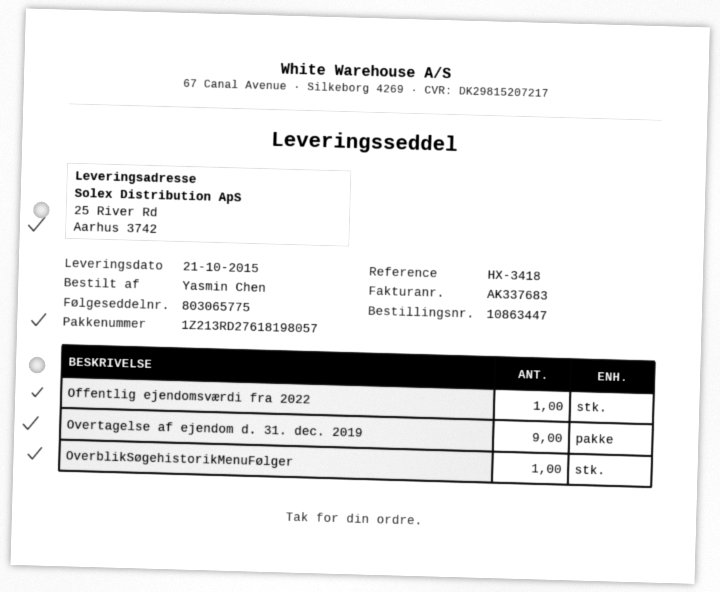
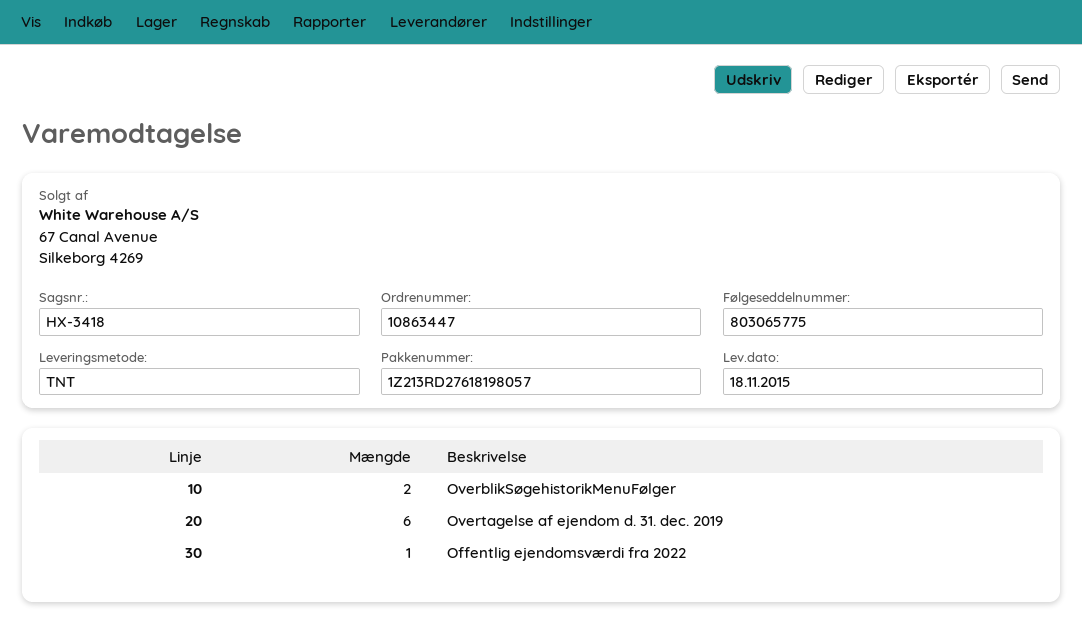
delivery date: 2015-10-21 -> 2015-11-18
Overtagelse af ejendom d. 31. dec. 2019: 9 -> 6
OverblikSøgehistorikMenuFølger: 1 -> 2

